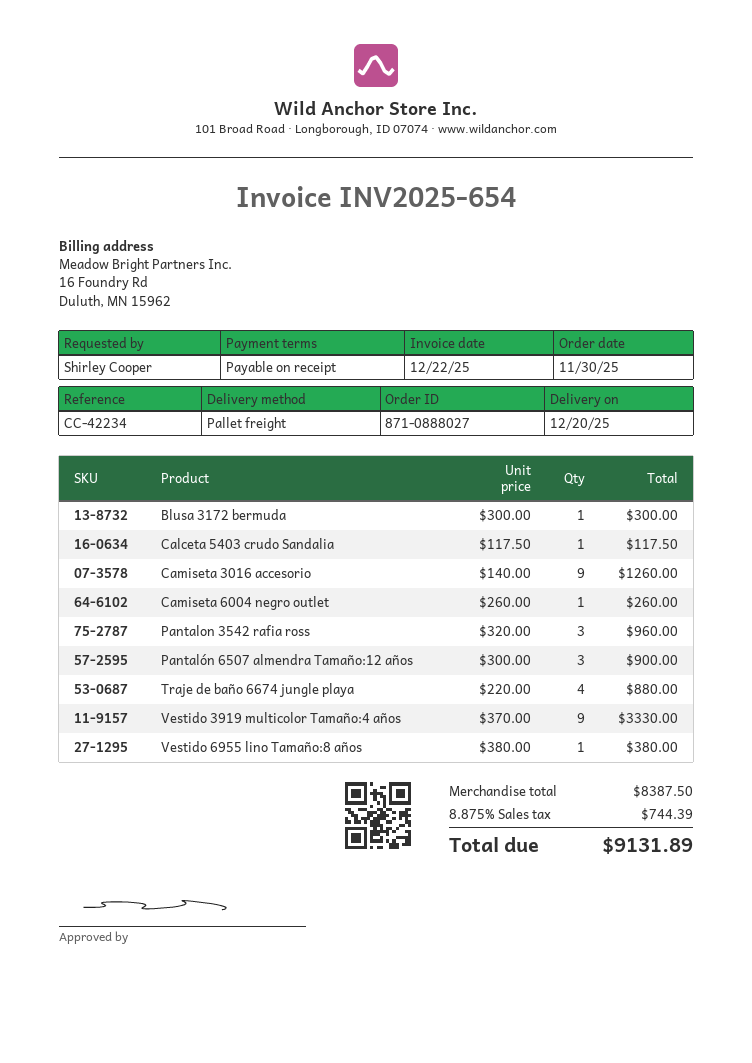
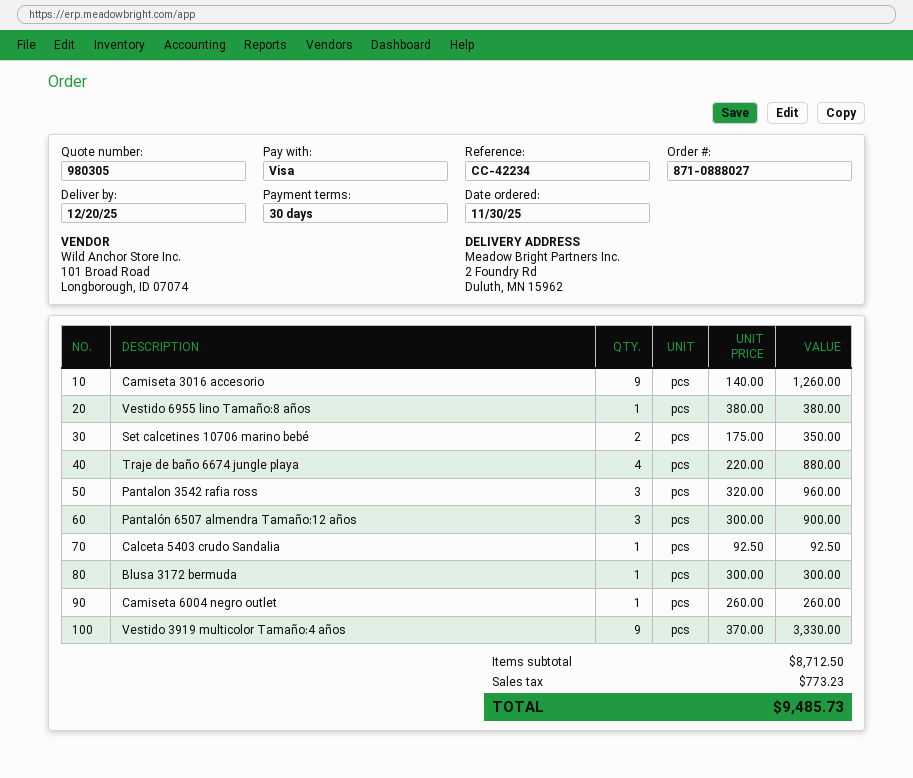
payment terms: on receipt -> 30 days
Calceta 5403 crudo Sandalia: 1 x 117.50 = 117.50 -> 1 x 92.50 = 92.50
Set calcetines 10706 marino bebé: none -> 2 x 175.00 = 350.00
subtotal: 8387.50 -> 8712.50
tax: 744.39 -> 773.23
total: 9131.89 -> 9485.73

